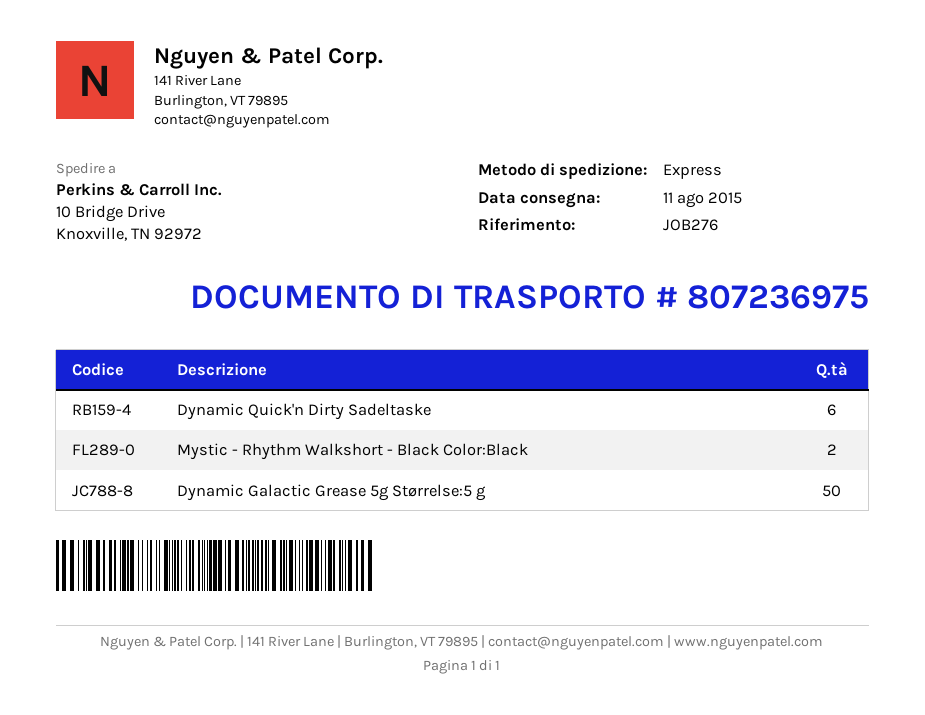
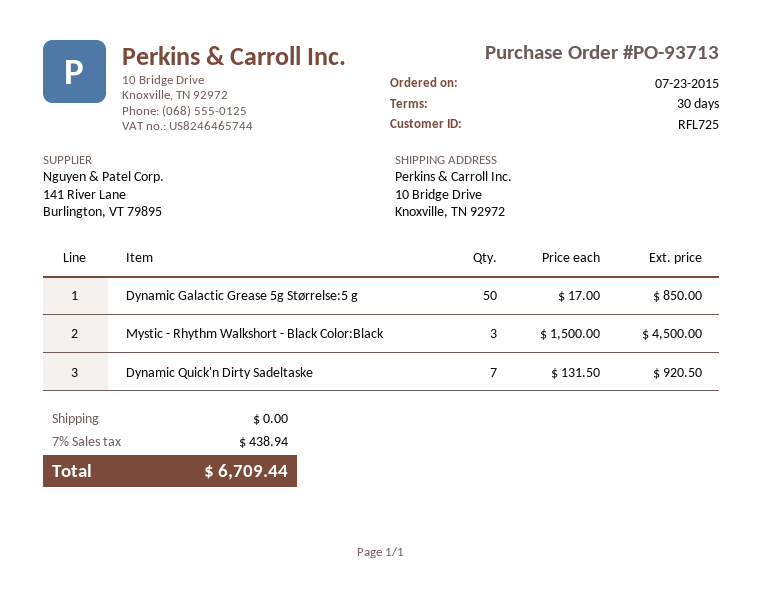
Dynamic Quick'n Dirty Sadeltaske: 6 -> 7
Mystic - Rhythm Walkshort - Black Color:Black: 2 -> 3

